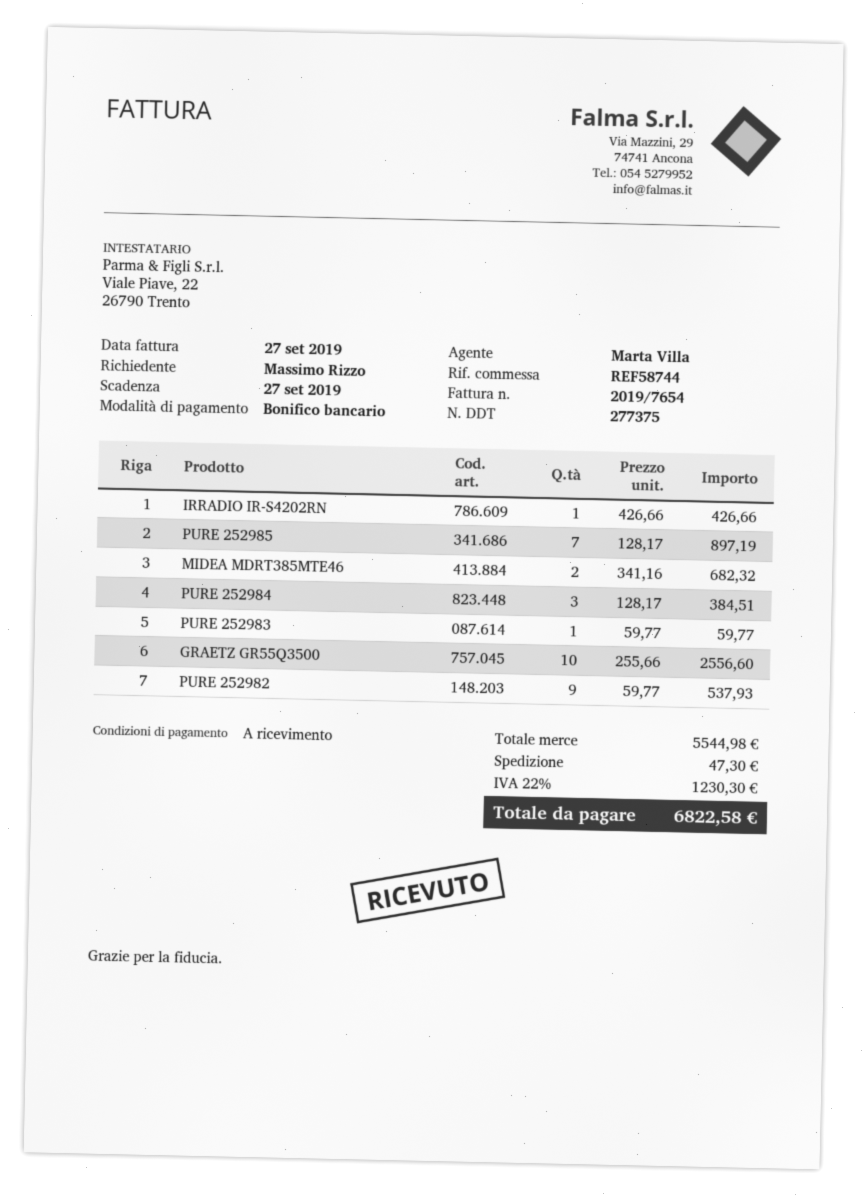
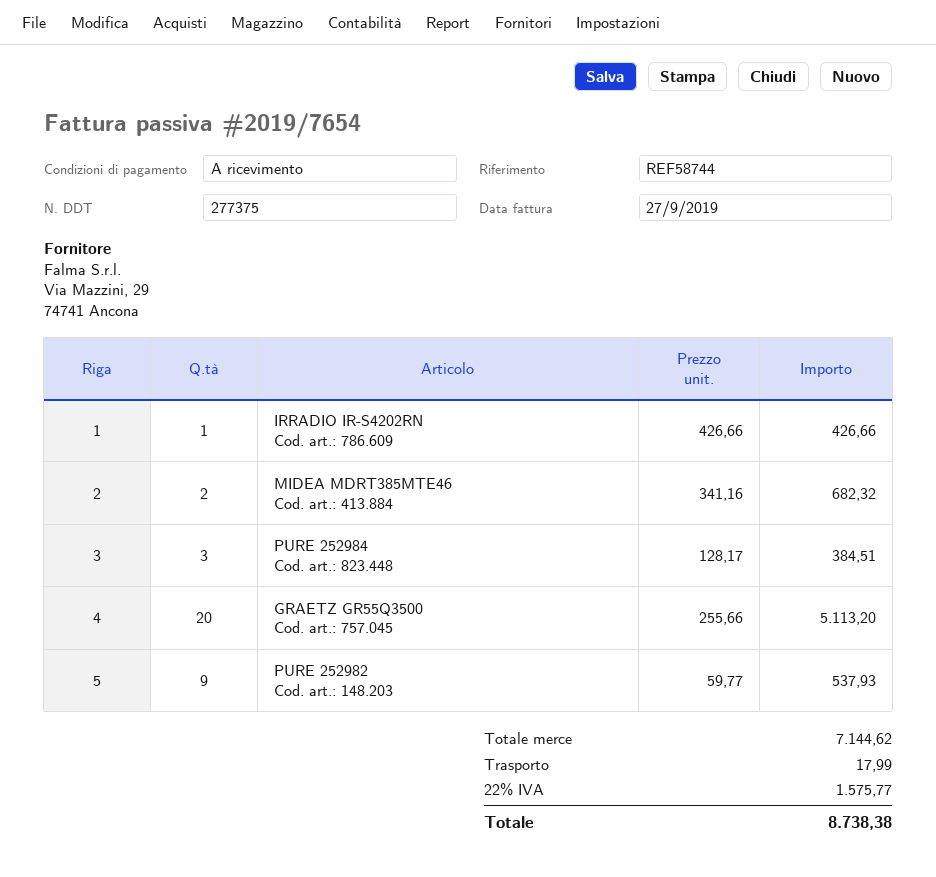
PURE 252985: 7 x 128.17 = 897.19 -> none
PURE 252983: 1 x 59.77 = 59.77 -> none
GRAETZ GR55Q3500: 10 x 255.66 = 2556.60 -> 20 x 255.66 = 5113.20
subtotal: 5544.98 -> 7144.62
shipping: 47.30 -> 17.99
tax: 22% = 1230.30 -> 22% = 1575.77
total: 6822.58 -> 8738.38

